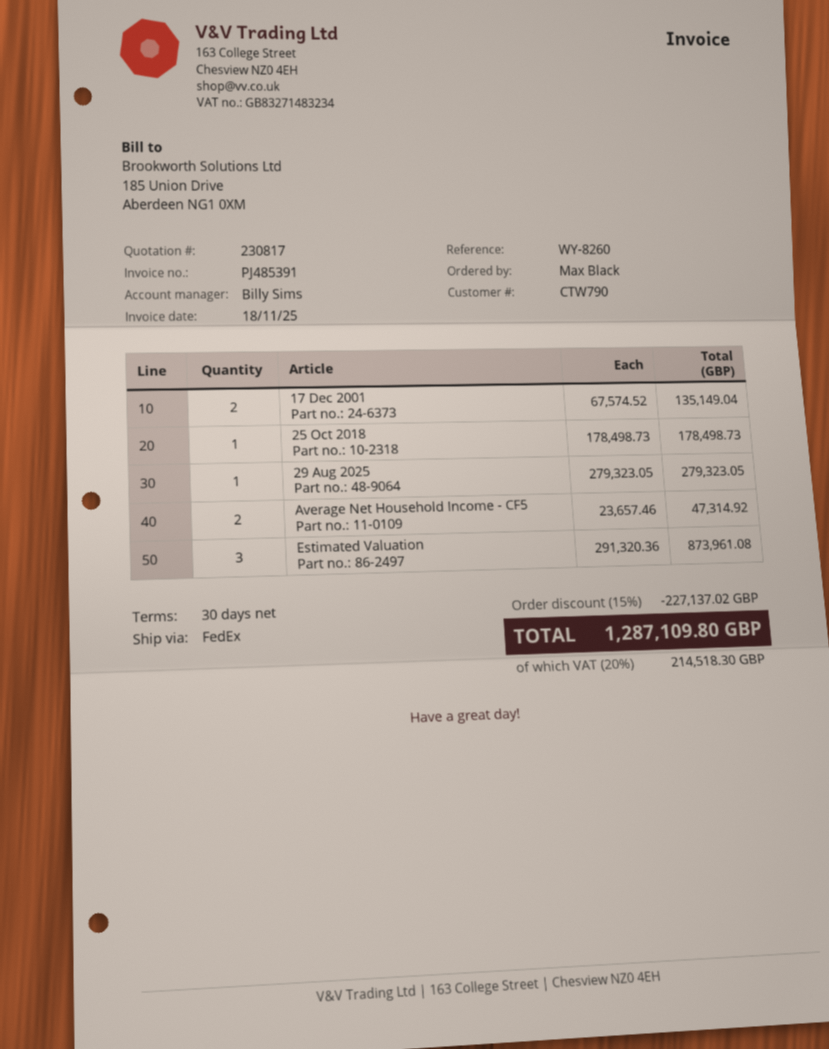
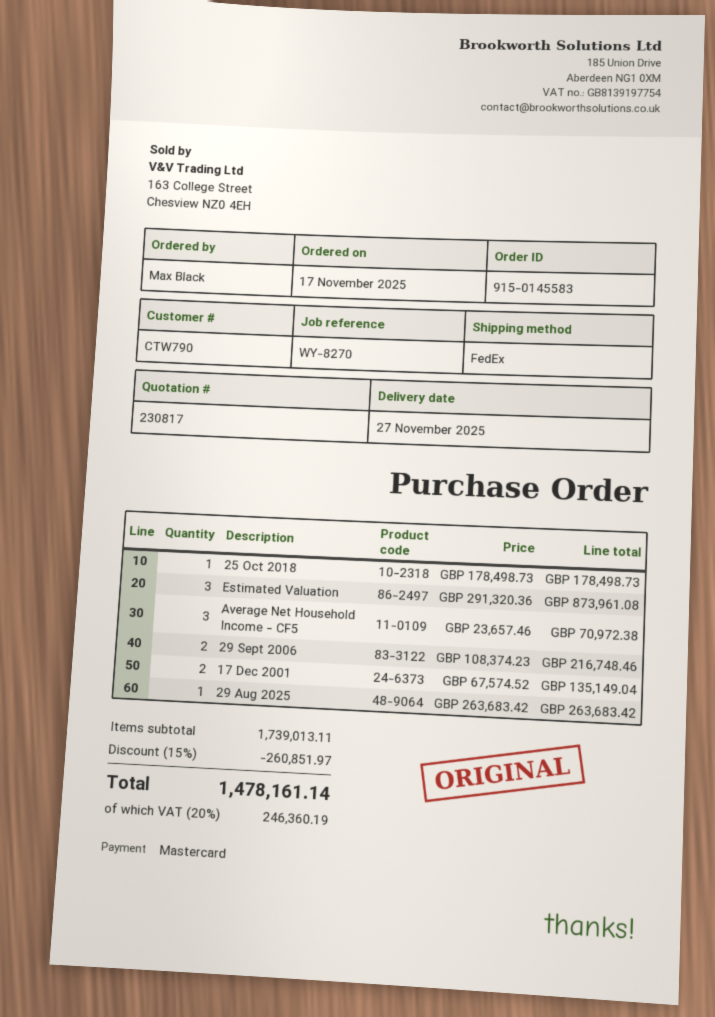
reference: WY-8260 -> WY-8270
29 Aug 2025: 1 x 279323.05 = 279323.05 -> 1 x 263683.42 = 263683.42
Average Net Household Income - CF5: 2 x 23657.46 = 47314.92 -> 3 x 23657.46 = 70972.38
29 Sept 2006: none -> 2 x 108374.23 = 216748.46
discount: 15% = 227137.02 -> 15% = 260851.97
tax: 20% = 214518.30 -> 20% = 246360.19
total: 1287109.80 -> 1478161.14

